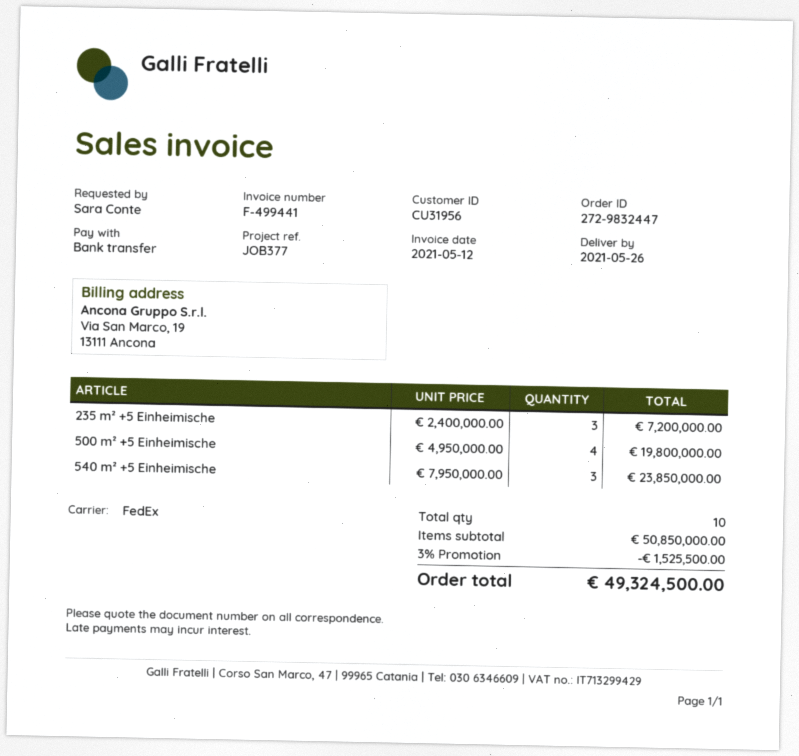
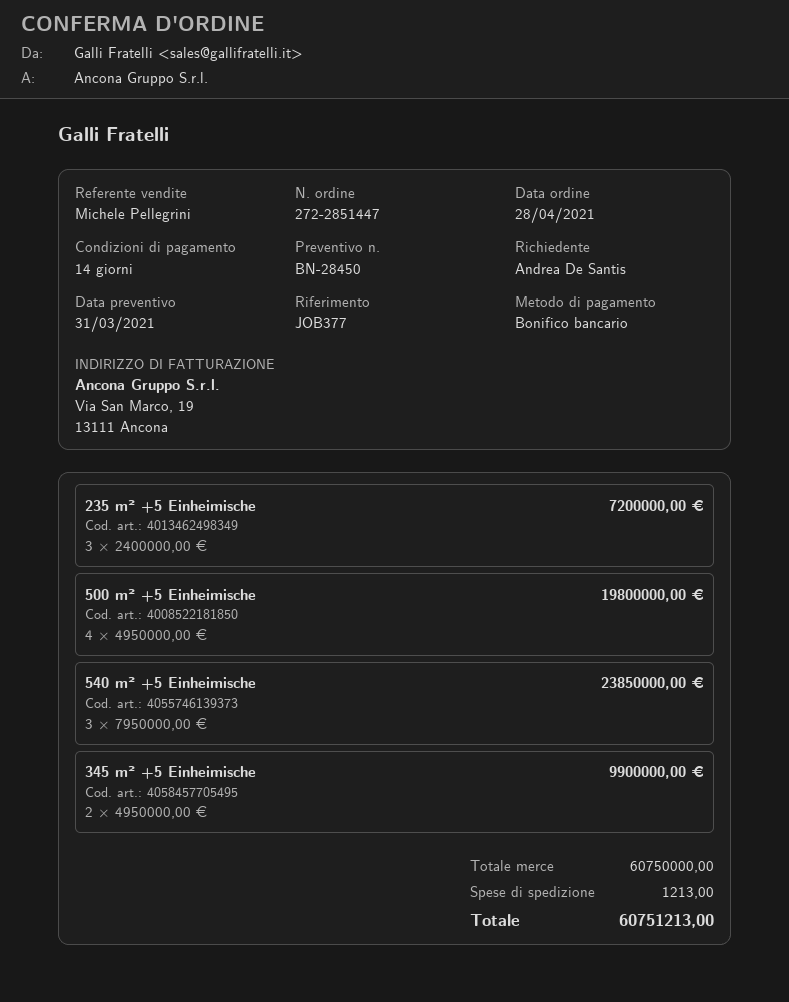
order number: 272-9832447 -> 272-2851447
ordered by: Sara Conte -> Andrea De Santis
345 m² +5 Einheimische: none -> 2 x 4950000.00 = 9900000.00
subtotal: 50850000.00 -> 60750000.00
discount: 3% = 1525500.00 -> none
shipping: none -> 1213.00
total: 49324500.00 -> 60751213.00

